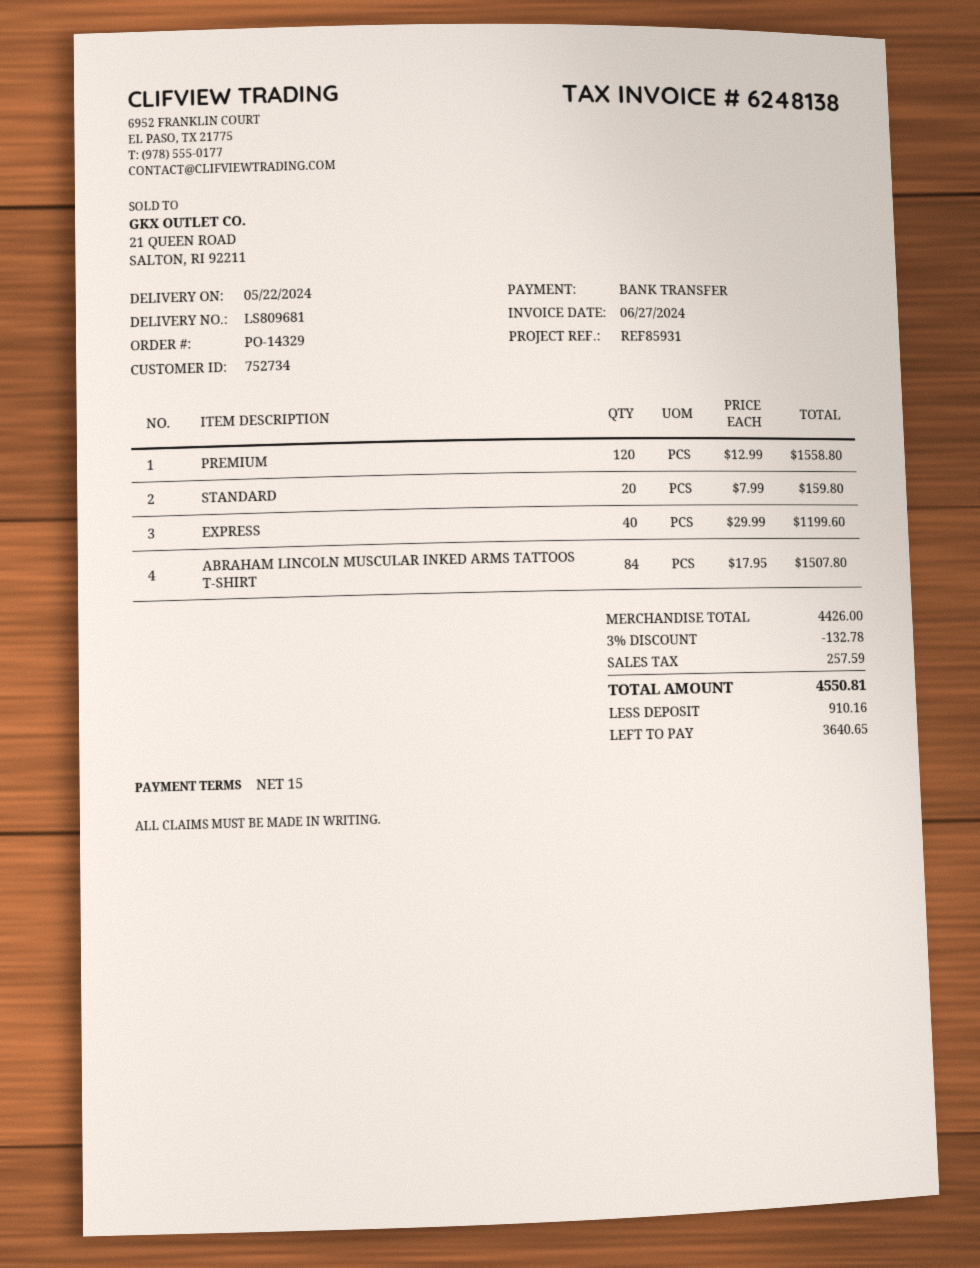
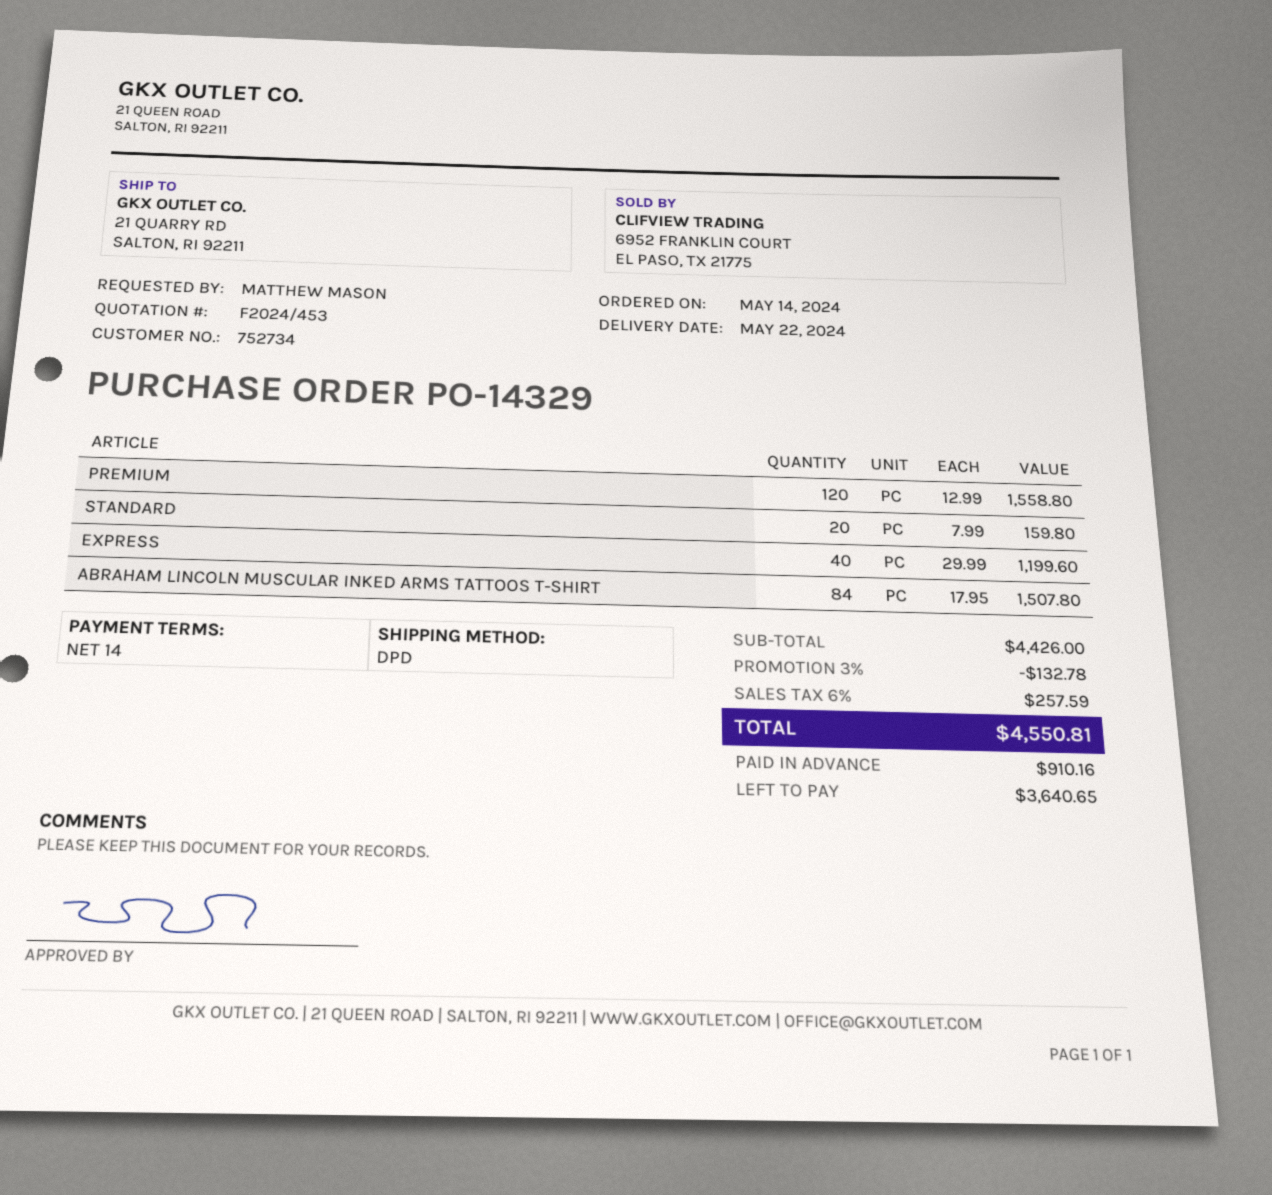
payment terms: 15 days -> 14 days

